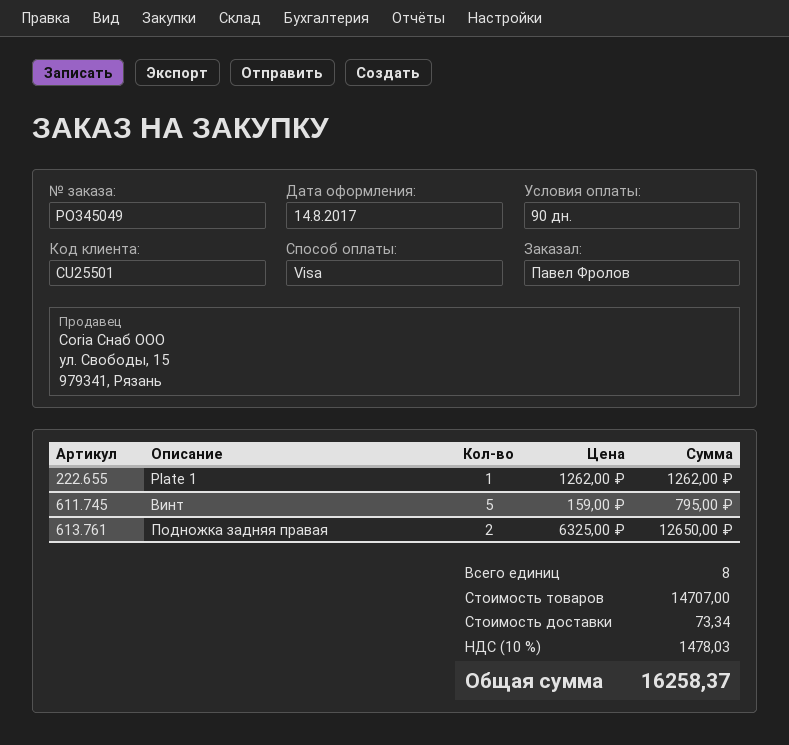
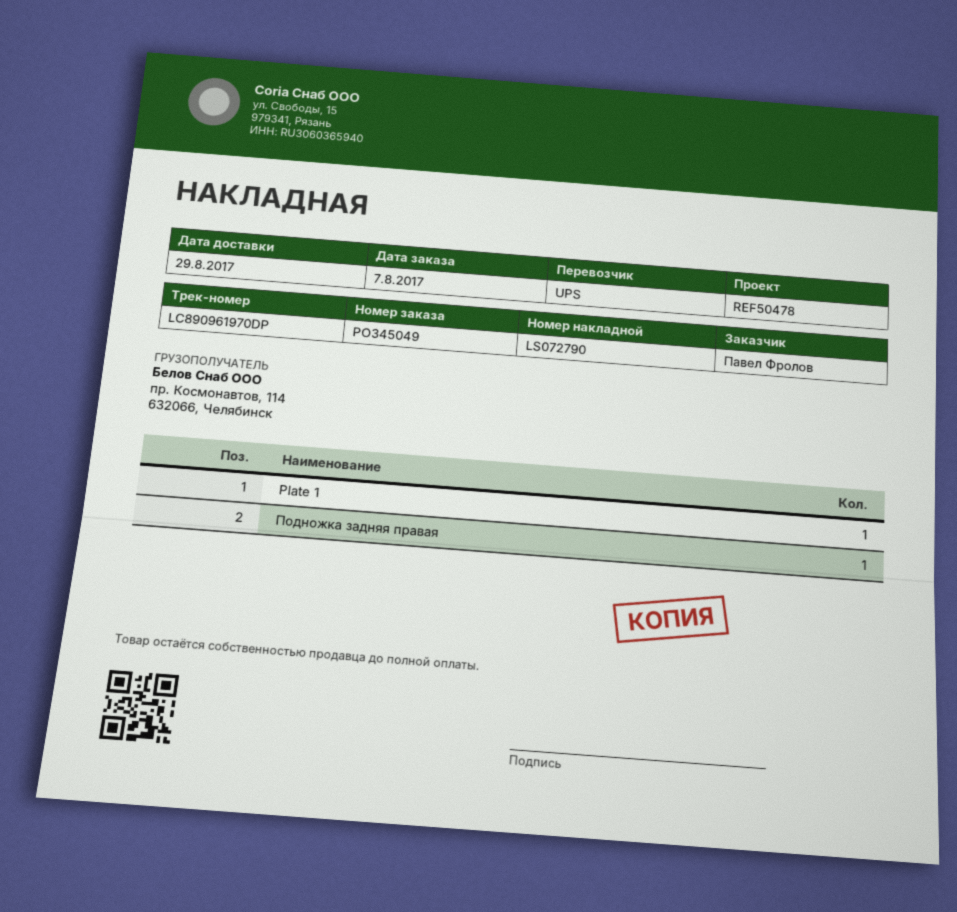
order date: 2017-08-14 -> 2017-08-07
Винт: 5 -> none
Подножка задняя правая: 2 -> 1

